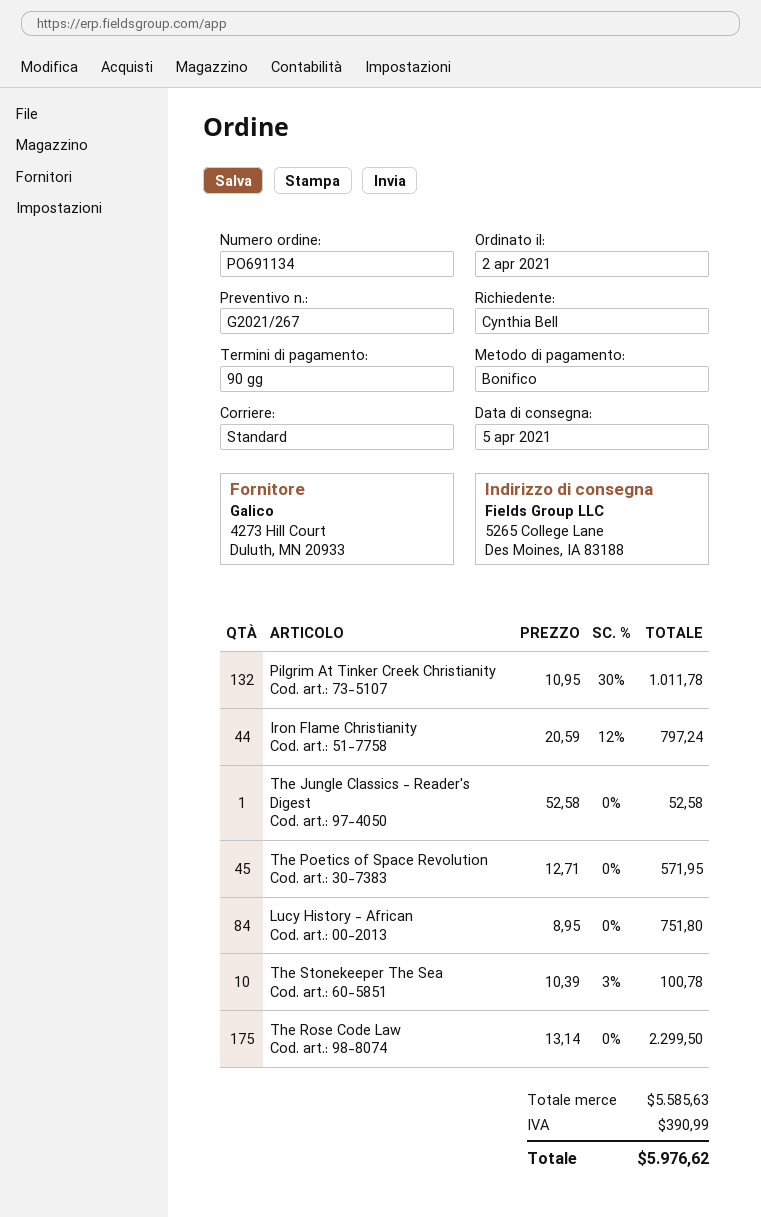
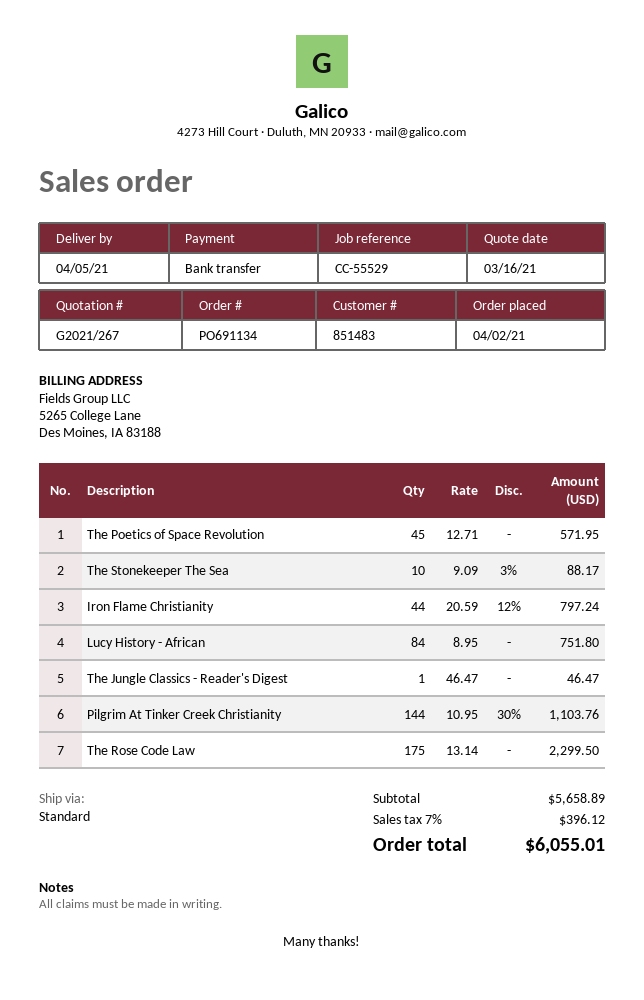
Pilgrim At Tinker Creek Christianity: 132 x 10.95 - 30% = 1011.78 -> 144 x 10.95 - 30% = 1103.76
The Jungle Classics - Reader's Digest: 1 x 52.58 = 52.58 -> 1 x 46.47 = 46.47
The Stonekeeper The Sea: 10 x 10.39 - 3% = 100.78 -> 10 x 9.09 - 3% = 88.17
subtotal: 5585.63 -> 5658.89
tax: 390.99 -> 396.12
total: 5976.62 -> 6055.01

